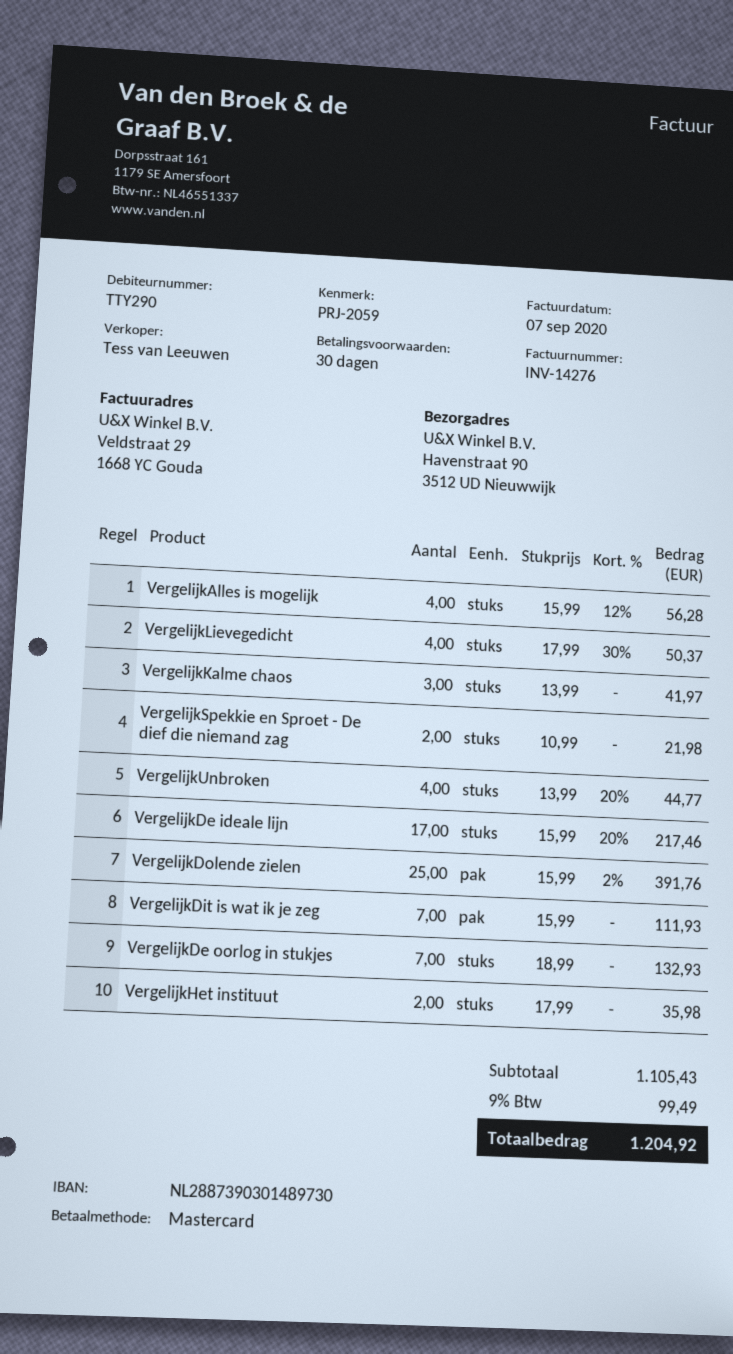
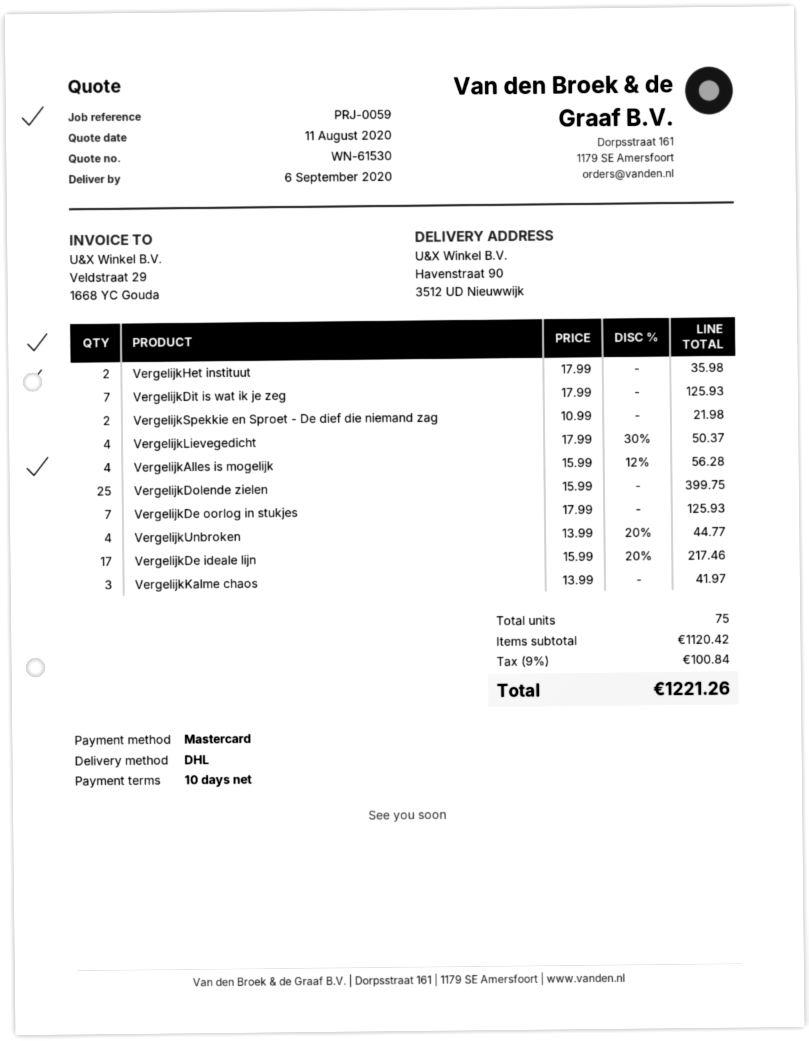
payment terms: 30 days -> 10 days
reference: PRJ-2059 -> PRJ-0059
VergelijkDolende zielen: 25 x 15.99 - 2% = 391.76 -> 25 x 15.99 = 399.75
VergelijkDit is wat ik je zeg: 7 x 15.99 = 111.93 -> 7 x 17.99 = 125.93
VergelijkDe oorlog in stukjes: 7 x 18.99 = 132.93 -> 7 x 17.99 = 125.93
subtotal: 1105.43 -> 1120.42
tax: 9% = 99.49 -> 9% = 100.84
total: 1204.92 -> 1221.26

